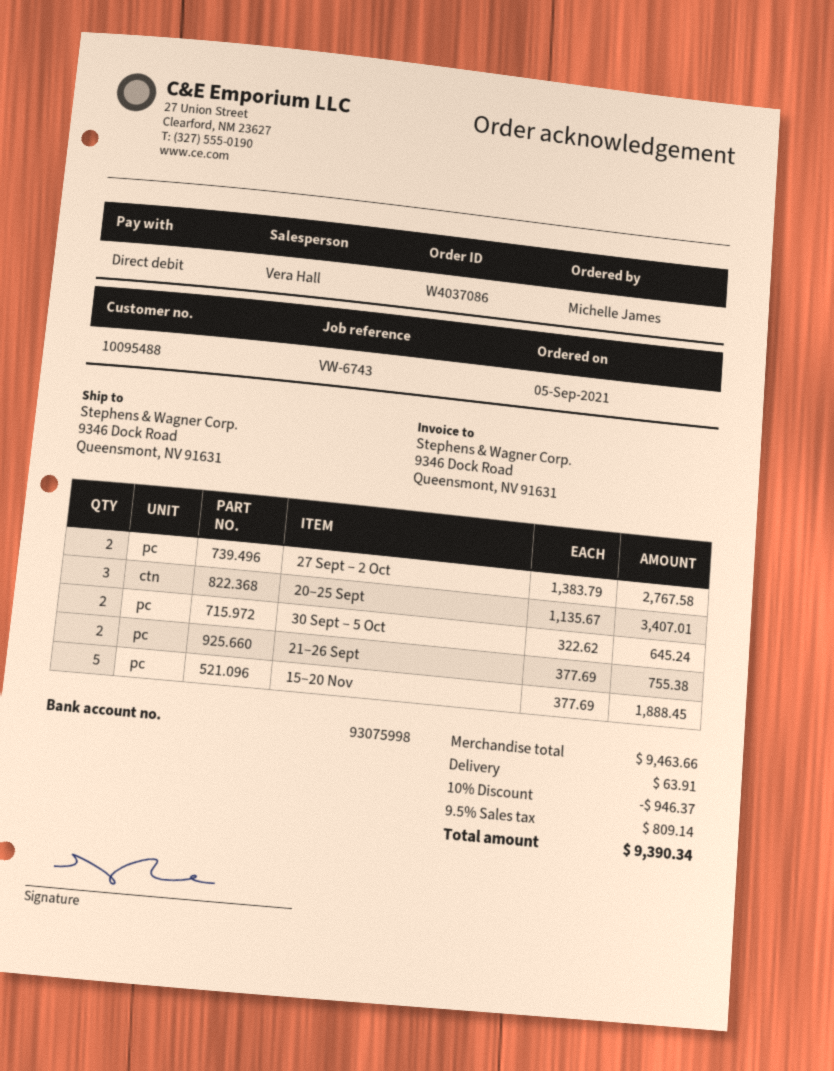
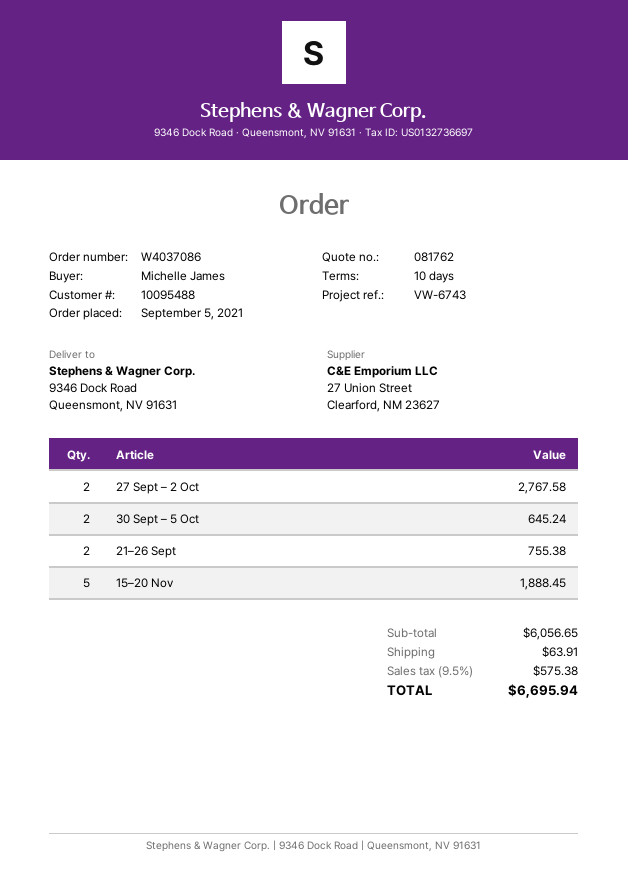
20–25 Sept: 3 for 3407.01 -> none
subtotal: 9463.66 -> 6056.65
discount: 10% = 946.37 -> none
tax: 9.5% = 809.14 -> 9.5% = 575.38
total: 9390.34 -> 6695.94

